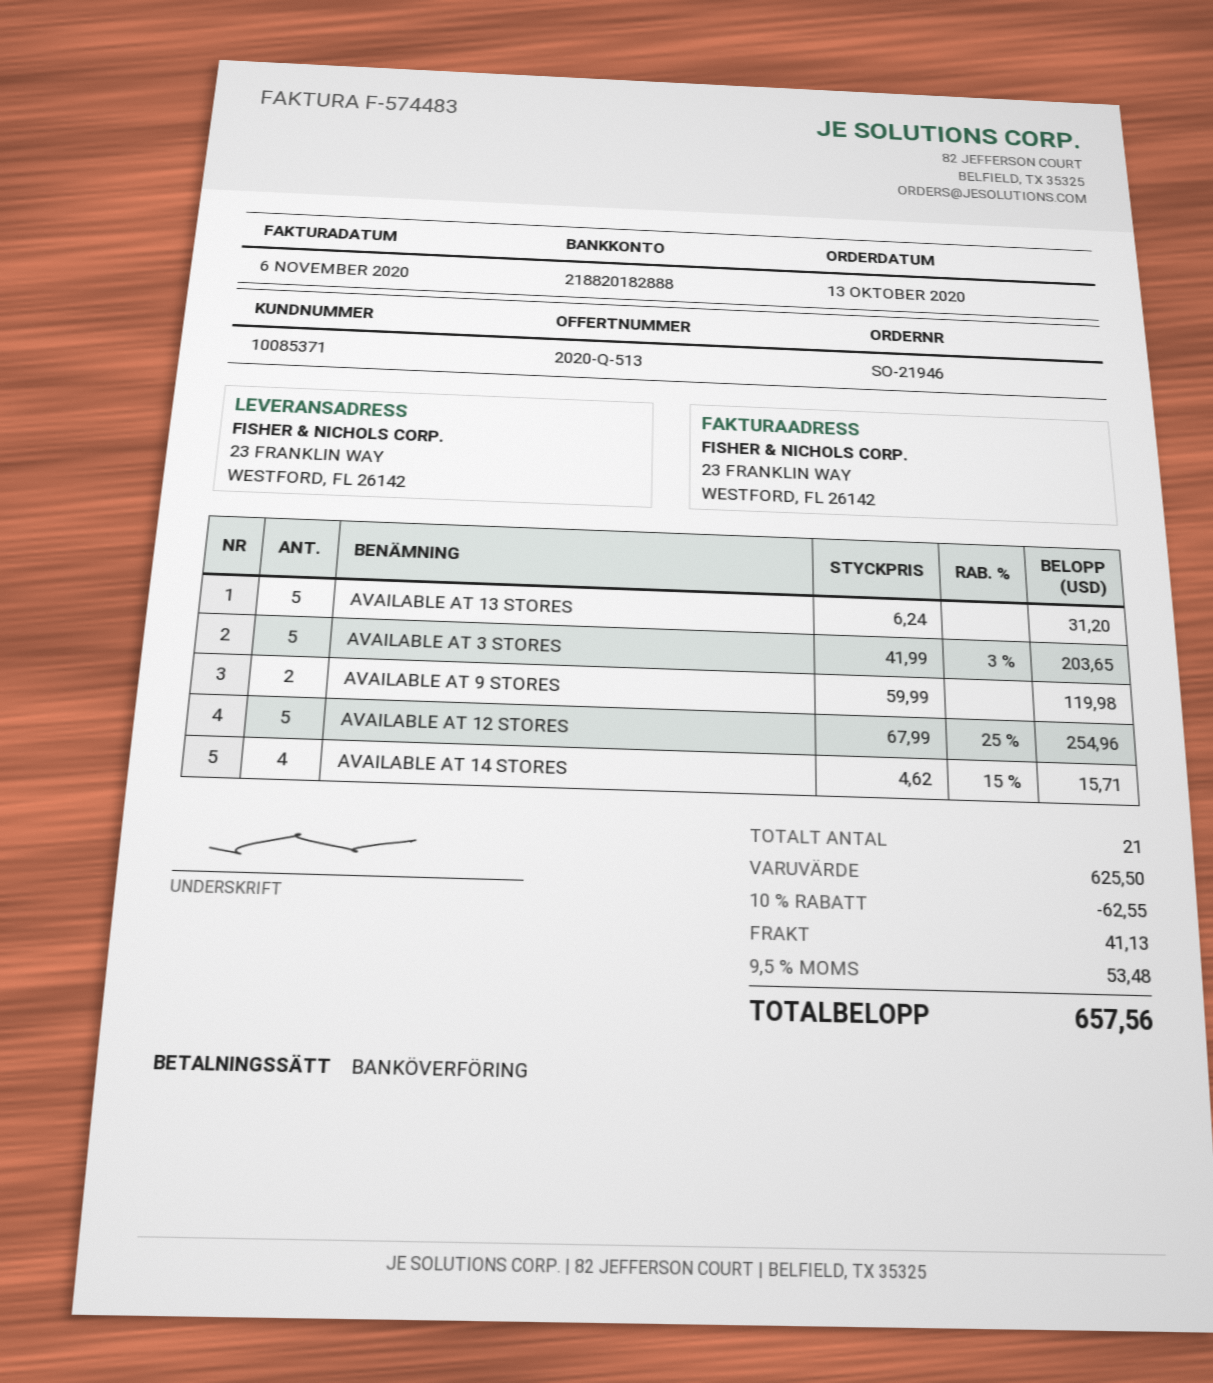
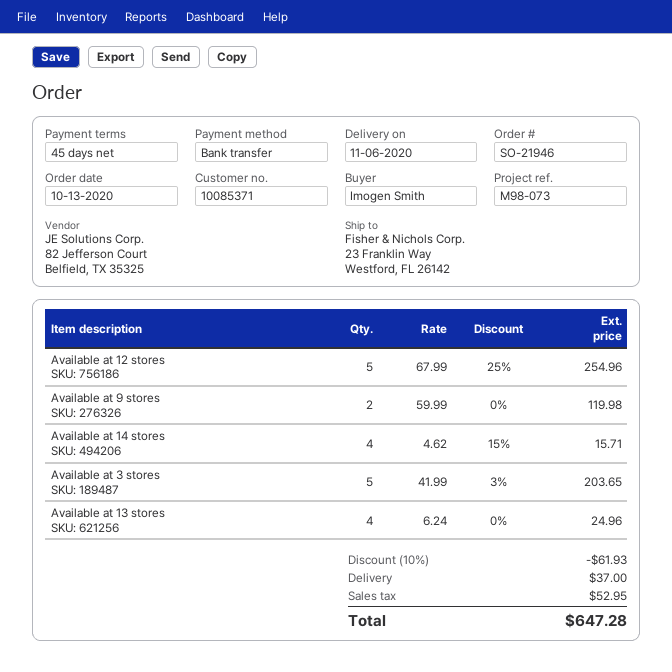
AVAILABLE AT 13 STORES: 5 x 6.24 = 31.20 -> 4 x 6.24 = 24.96
discount: 10% = 62.55 -> 10% = 61.93
shipping: 41.13 -> 37.00
tax: 53.48 -> 52.95
total: 657.56 -> 647.28

